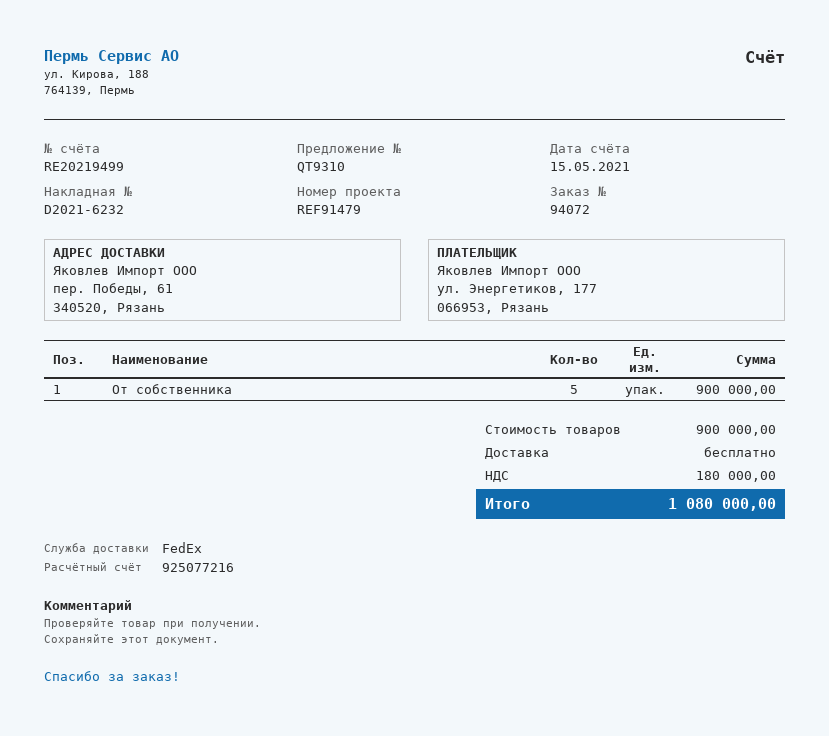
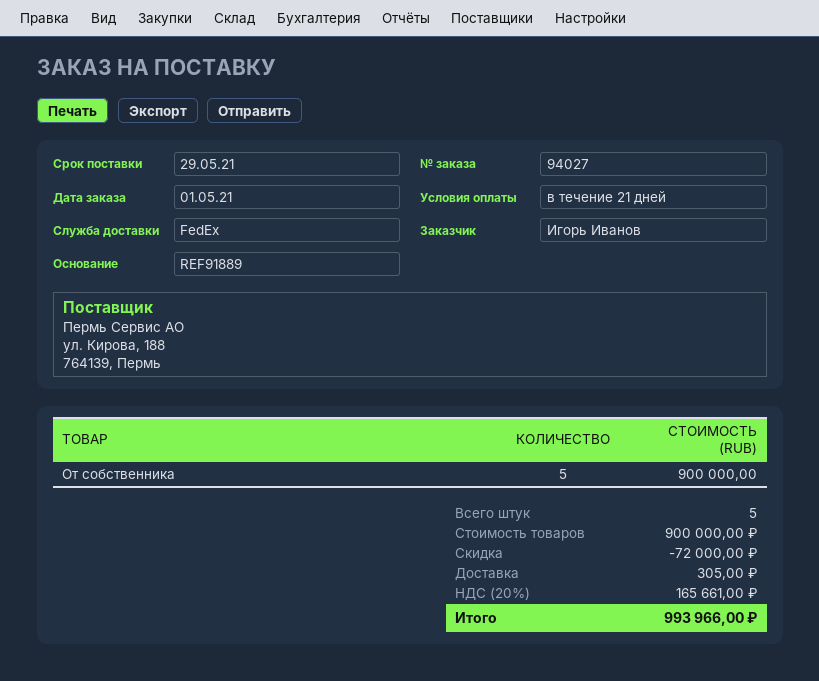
order number: 94072 -> 94027
reference: REF91479 -> REF91889
discount: none -> 72000.00
shipping: 0.00 -> 305.00
tax: 180000.00 -> 165661.00
total: 1080000.00 -> 993966.00

